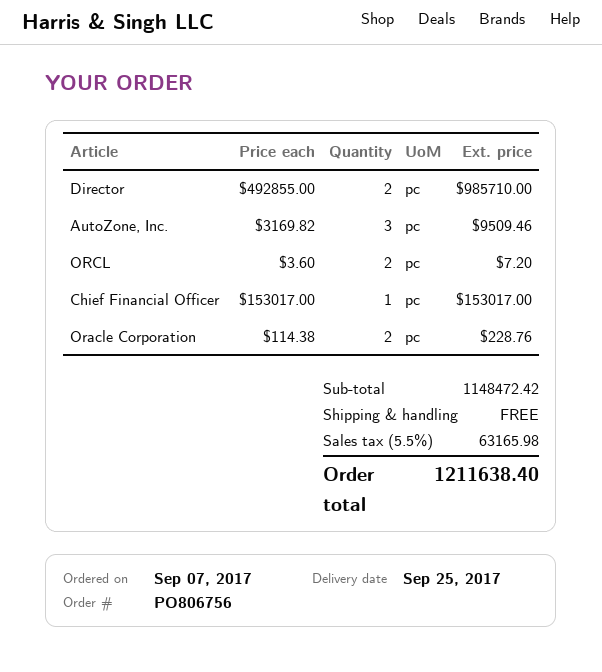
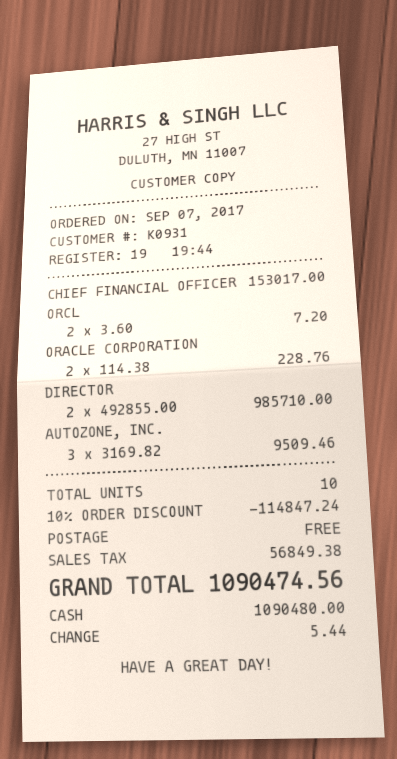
discount: none -> 10% = 114847.24
tax: 63165.98 -> 56849.38
total: 1211638.40 -> 1090474.56

